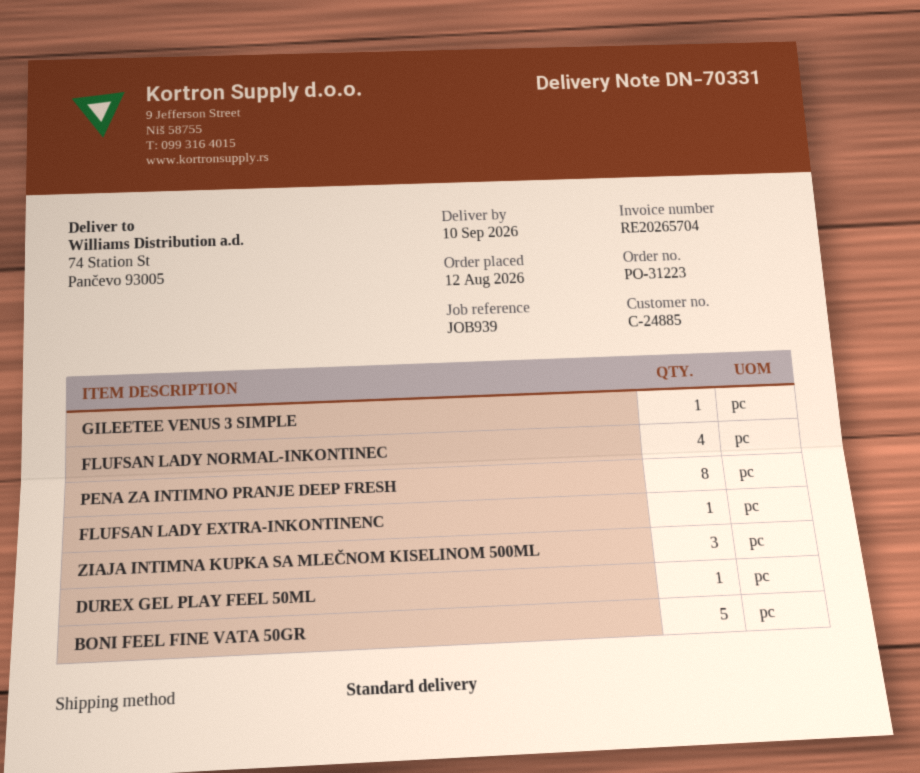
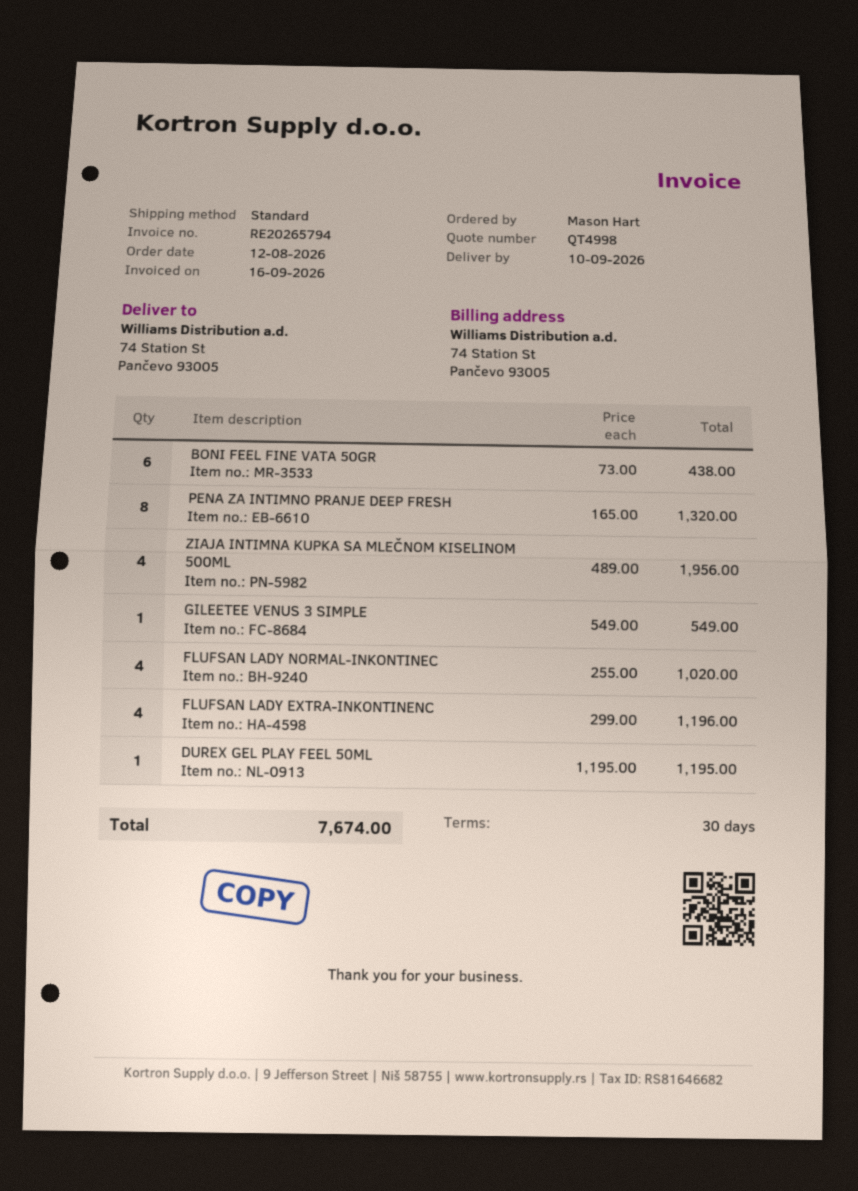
invoice number: RE20265704 -> RE20265794
FLUFSAN LADY EXTRA-INKONTINENC: 1 -> 4
ZIAJA INTIMNA KUPKA SA MLEČNOM KISELINOM 500ML: 3 -> 4
BONI FEEL FINE VATA 50GR: 5 -> 6

